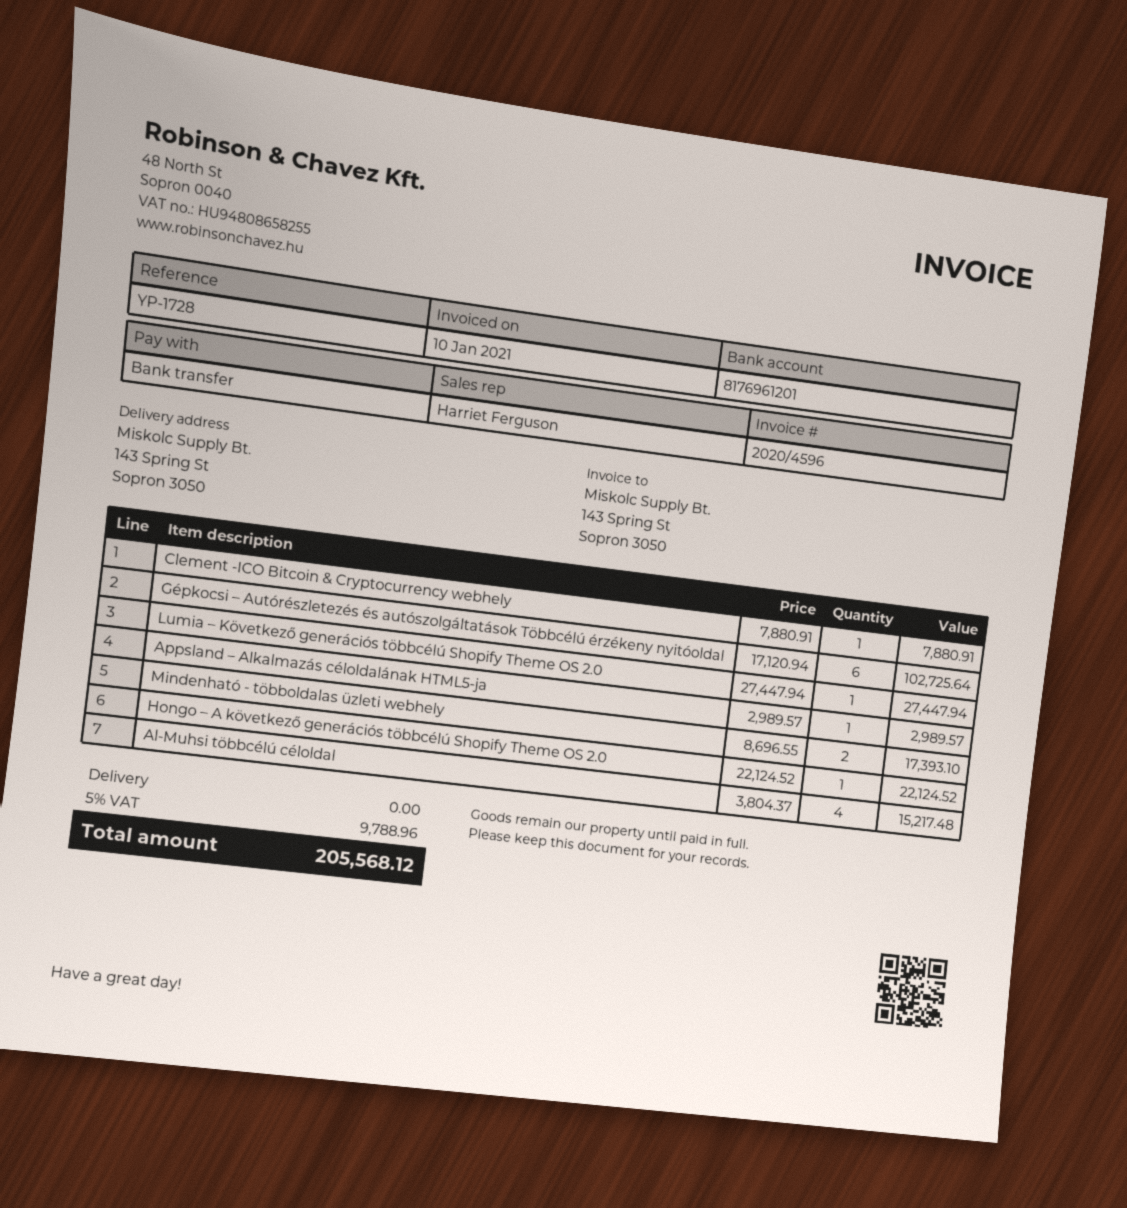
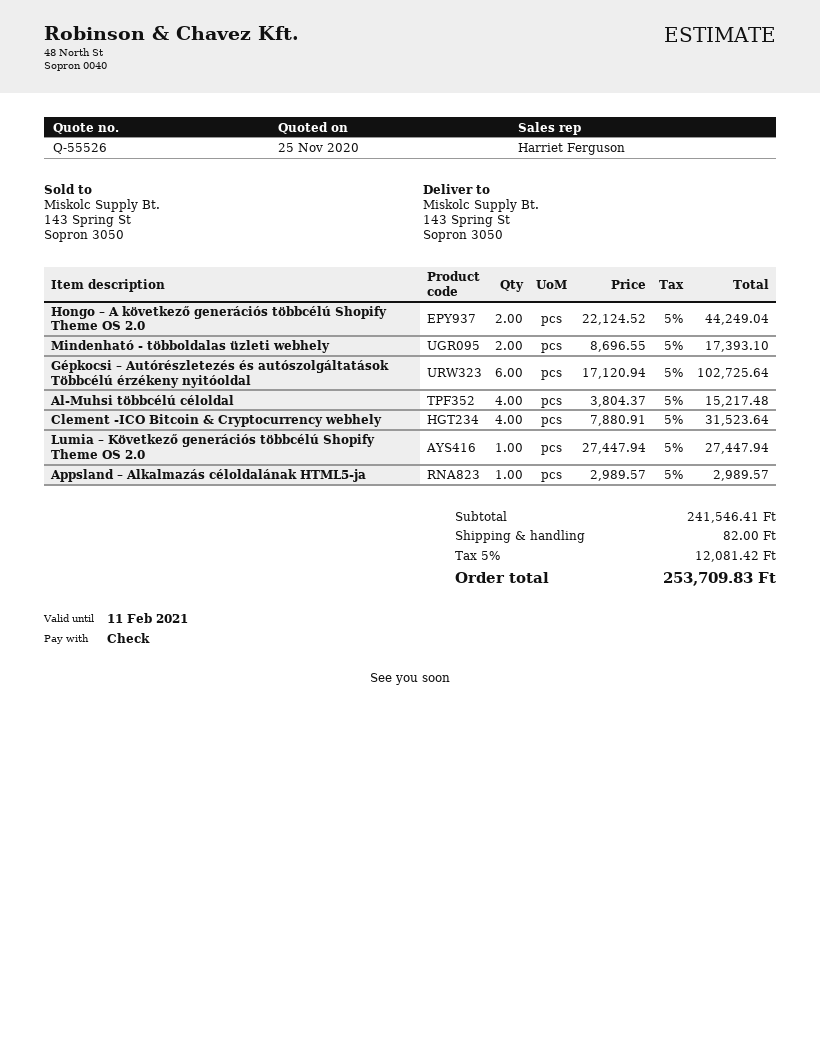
payment method: bank transfer -> cheque
Clement -ICO Bitcoin & Cryptocurrency webhely: 1 x 7880.91 = 7880.91 -> 4 x 7880.91 = 31523.64
Hongo – A következő generációs többcélú Shopify Theme OS 2.0: 1 x 22124.52 = 22124.52 -> 2 x 22124.52 = 44249.04
shipping: 0.00 -> 82.00
tax: 5% = 9788.96 -> 5% = 12081.42
total: 205568.12 -> 253709.83

